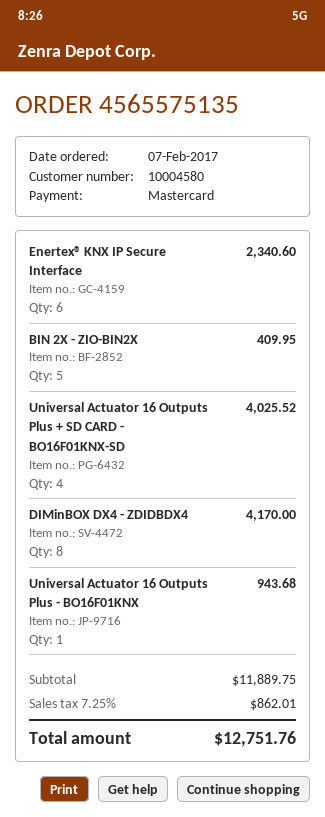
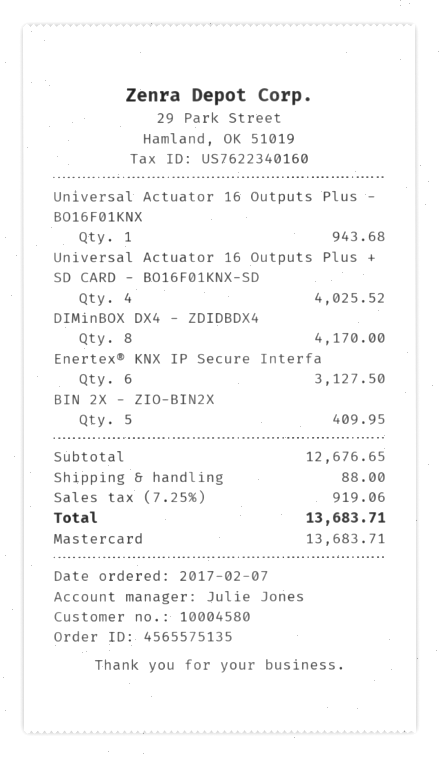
Enertex® KNX IP Secure Interface: 6 for 2340.60 -> 6 for 3127.50
subtotal: 11889.75 -> 12676.65
shipping: none -> 88.00
tax: 7.25% = 862.01 -> 7.25% = 919.06
total: 12751.76 -> 13683.71

